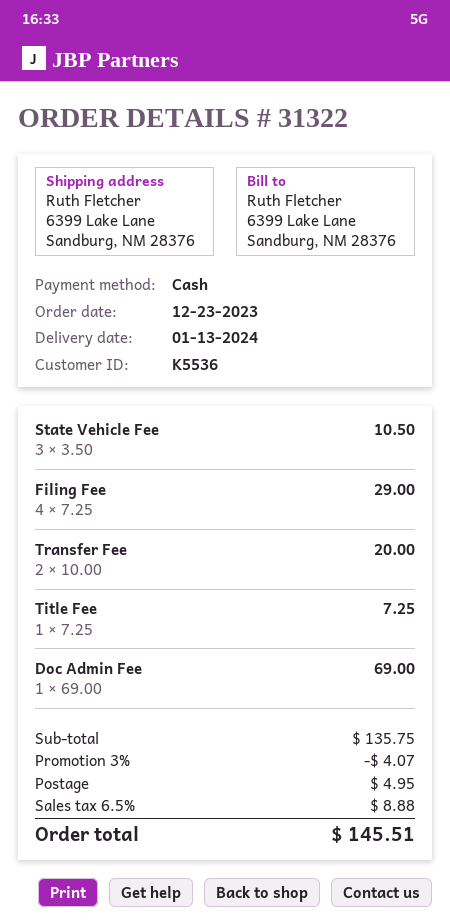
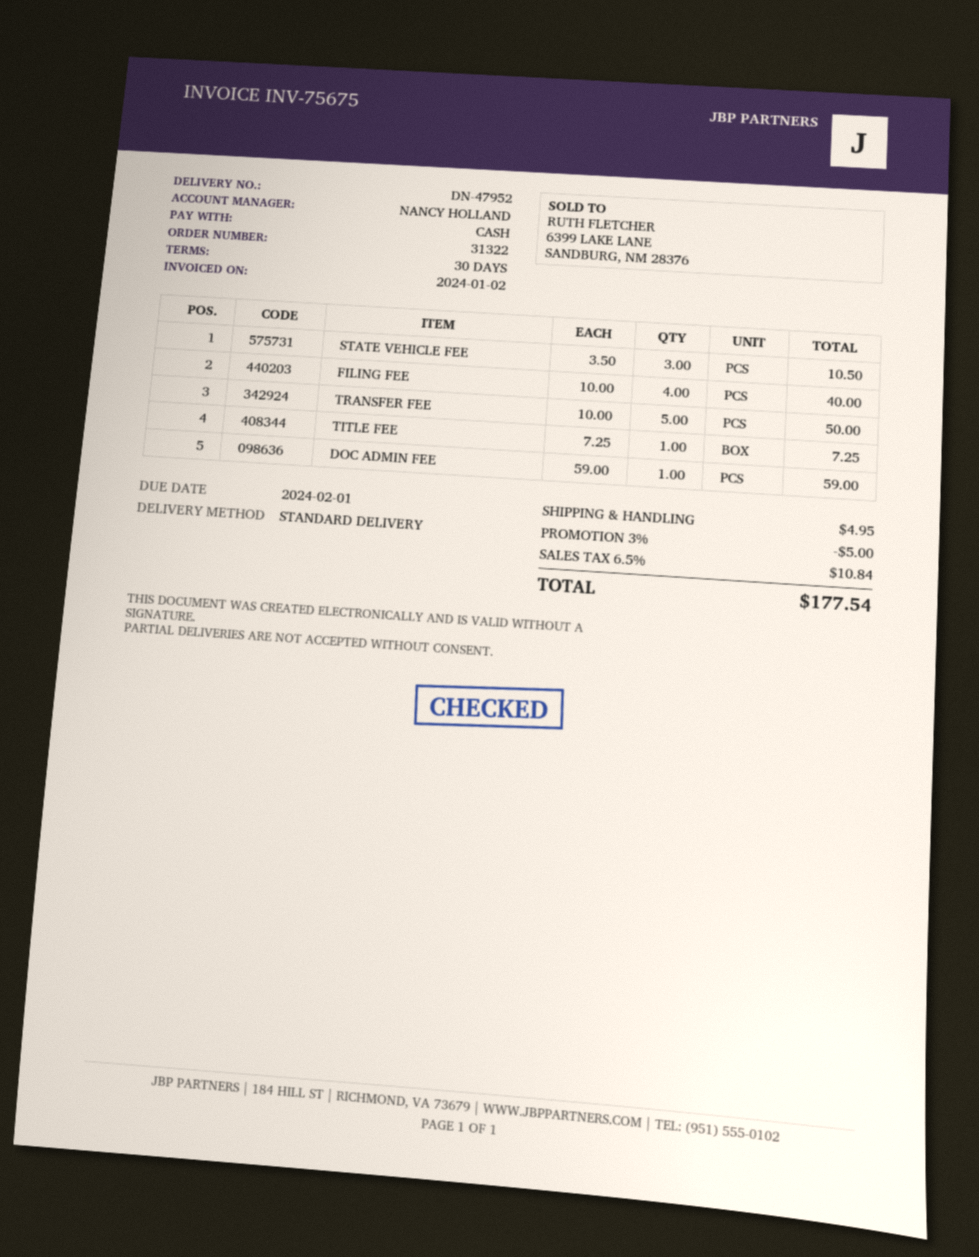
Filing Fee: 4 x 7.25 = 29.00 -> 4 x 10.00 = 40.00
Transfer Fee: 2 x 10.00 = 20.00 -> 5 x 10.00 = 50.00
Doc Admin Fee: 1 x 69.00 = 69.00 -> 1 x 59.00 = 59.00
discount: 3% = 4.07 -> 3% = 5.00
tax: 6.5% = 8.88 -> 6.5% = 10.84
total: 145.51 -> 177.54

